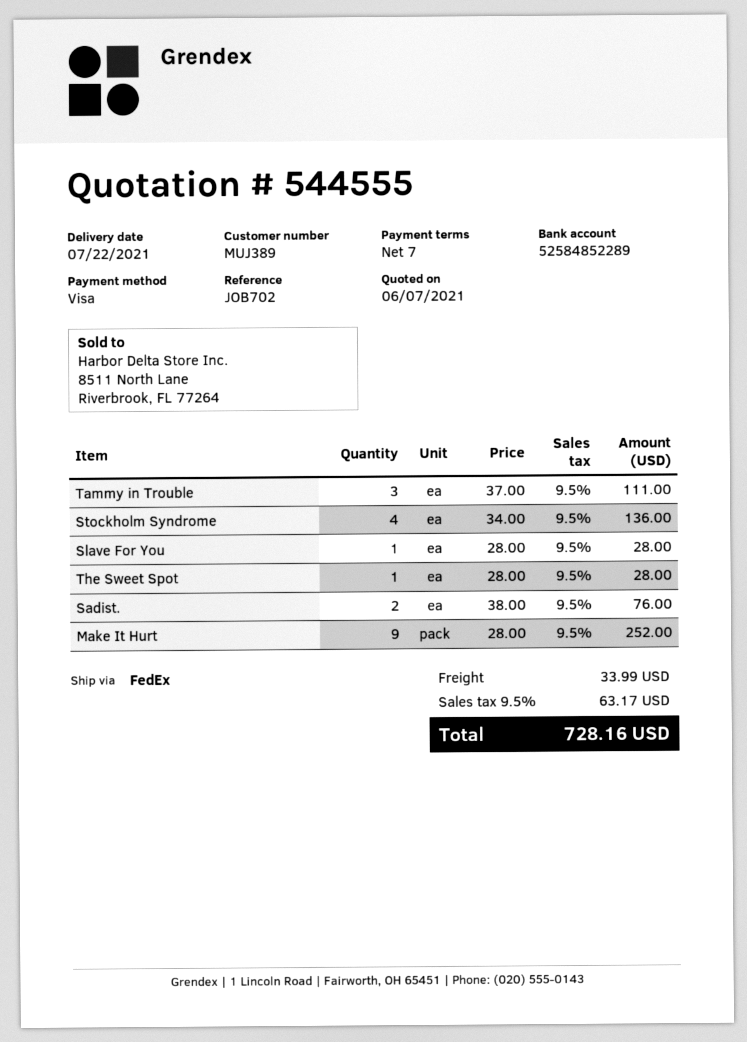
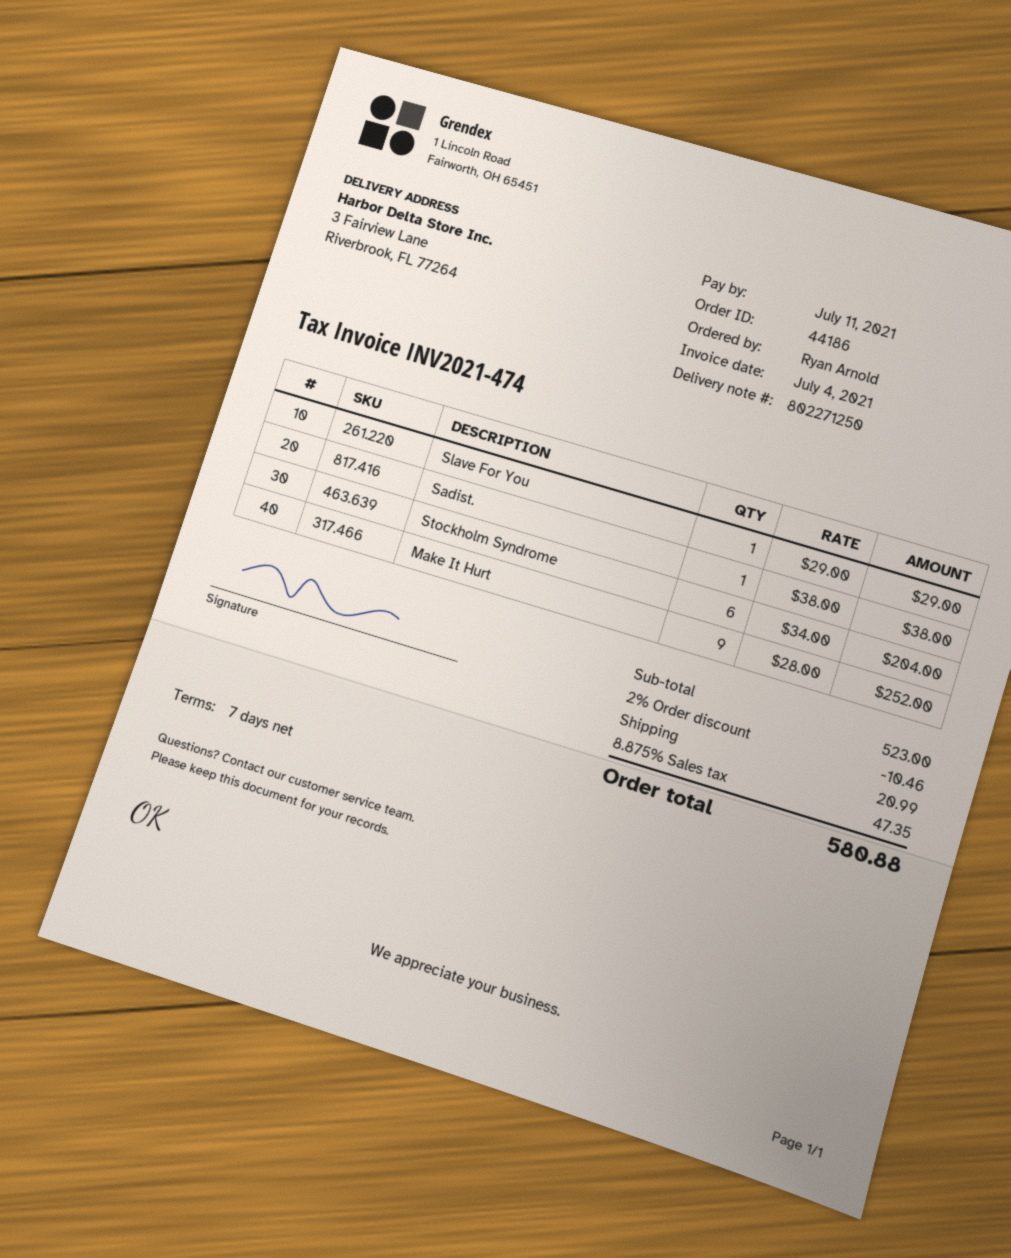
Tammy in Trouble: 3 x 37.00 = 111.00 -> none
Stockholm Syndrome: 4 x 34.00 = 136.00 -> 6 x 34.00 = 204.00
Slave For You: 1 x 28.00 = 28.00 -> 1 x 29.00 = 29.00
The Sweet Spot: 1 x 28.00 = 28.00 -> none
Sadist.: 2 x 38.00 = 76.00 -> 1 x 38.00 = 38.00
discount: none -> 2% = 10.46
shipping: 33.99 -> 20.99
tax: 9.5% = 63.17 -> 8.875% = 47.35
total: 728.16 -> 580.88

